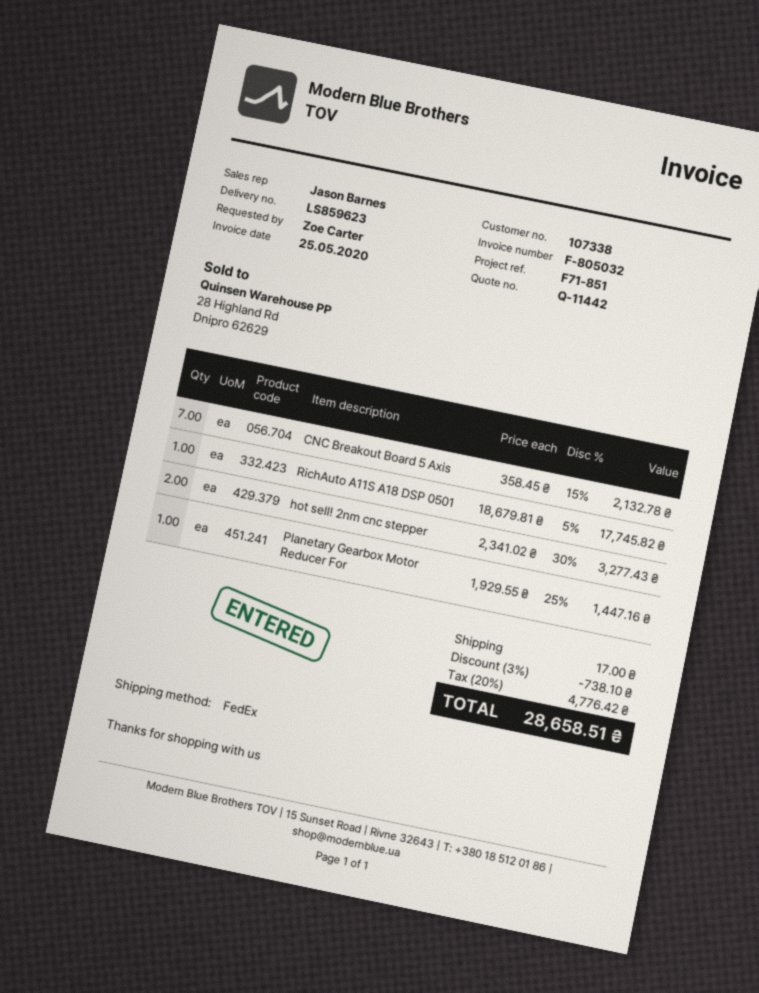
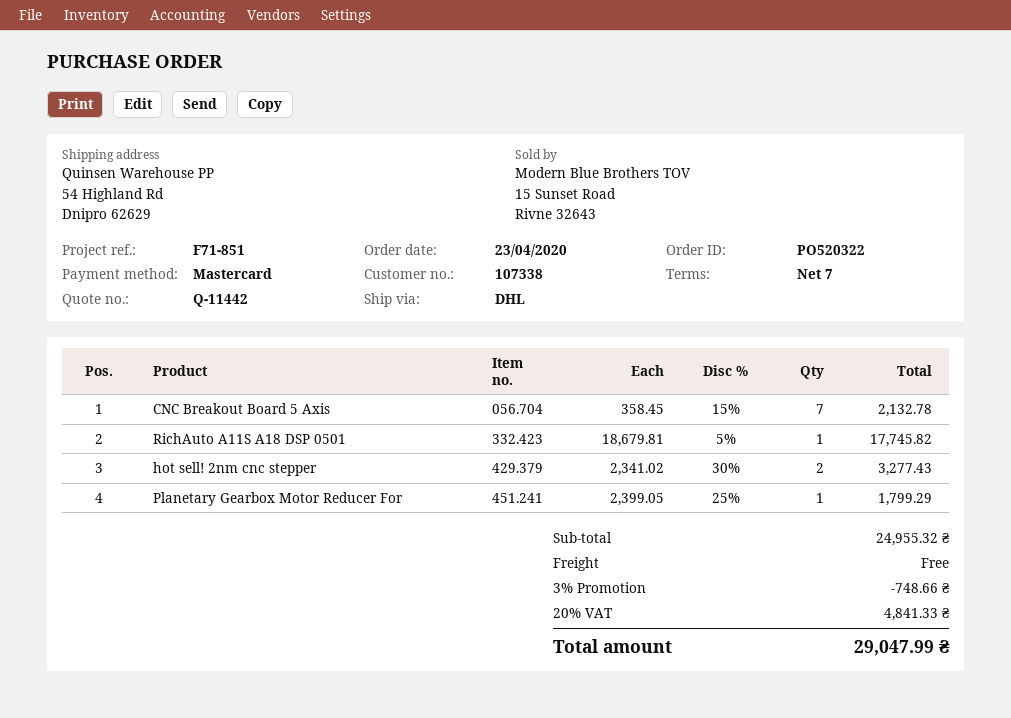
shipping method: FedEx -> DHL
Planetary Gearbox Motor Reducer For: 1 x 1929.55 - 25% = 1447.16 -> 1 x 2399.05 - 25% = 1799.29
discount: 3% = 738.10 -> 3% = 748.66
shipping: 17.00 -> 0.00
tax: 20% = 4776.42 -> 20% = 4841.33
total: 28658.51 -> 29047.99

